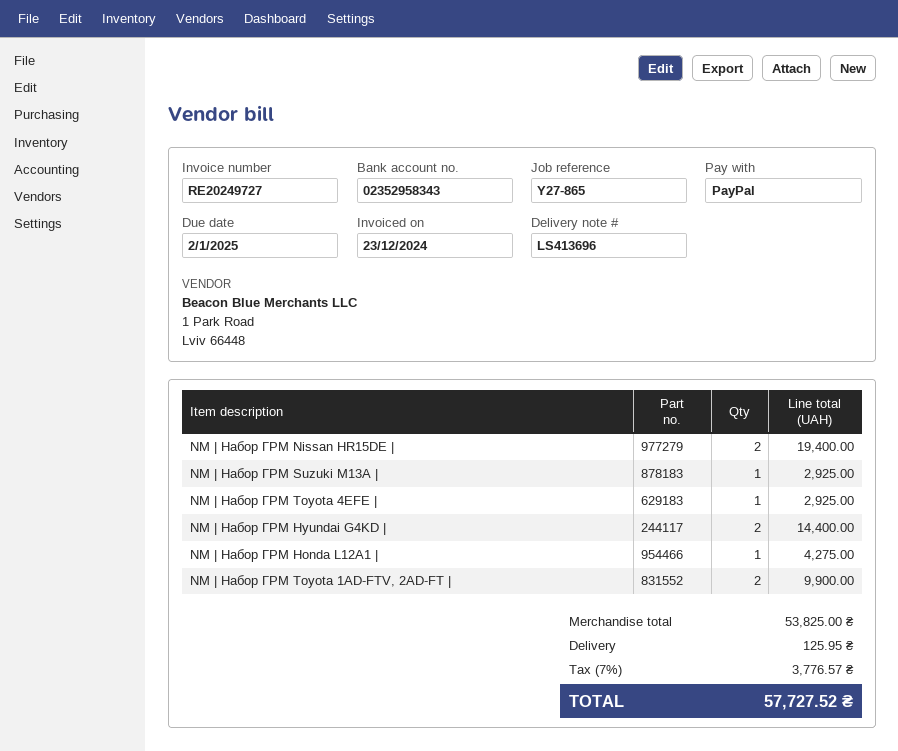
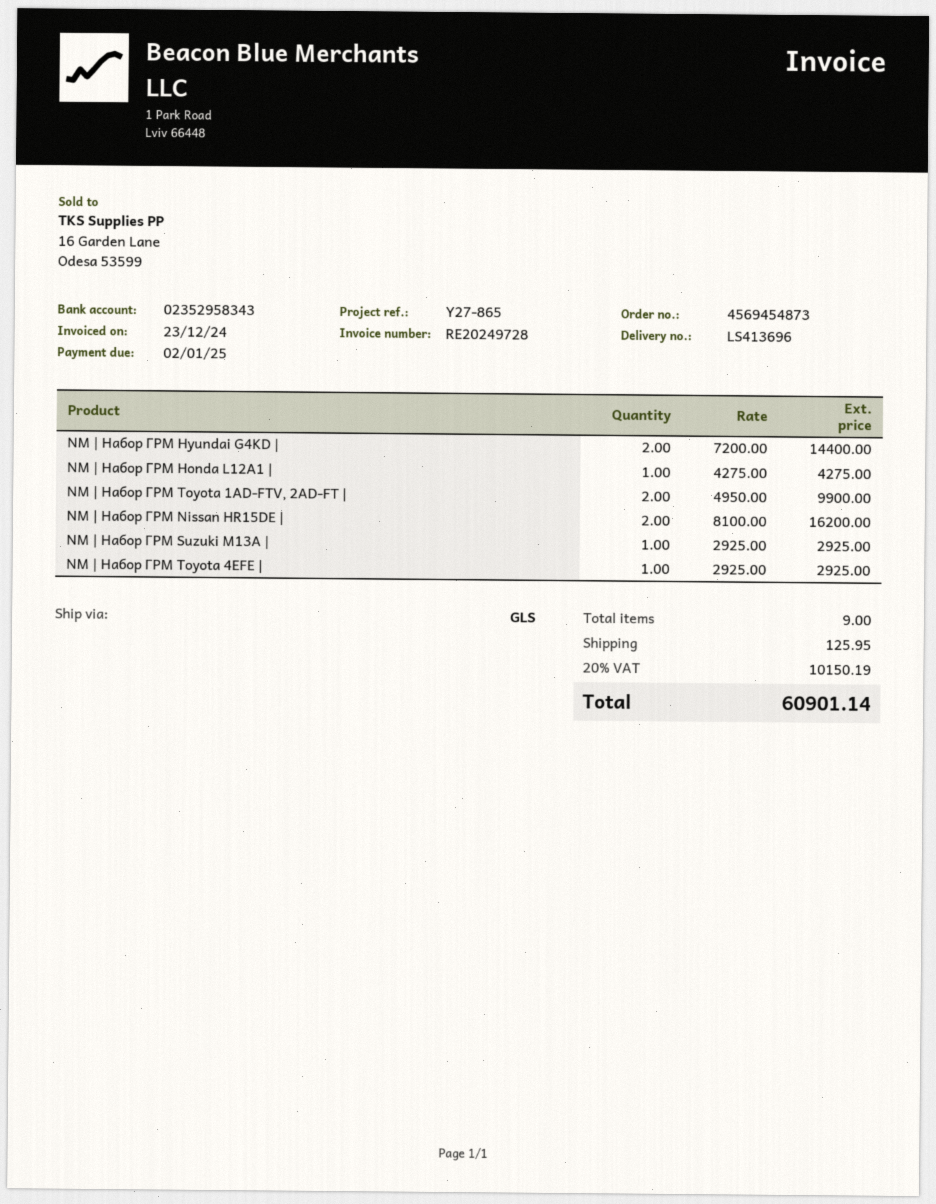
invoice number: RE20249727 -> RE20249728
NM | Набор ГРМ Nissan HR15DE |: 2 for 19400.00 -> 2 for 16200.00
tax: 7% = 3776.57 -> 20% = 10150.19
total: 57727.52 -> 60901.14

